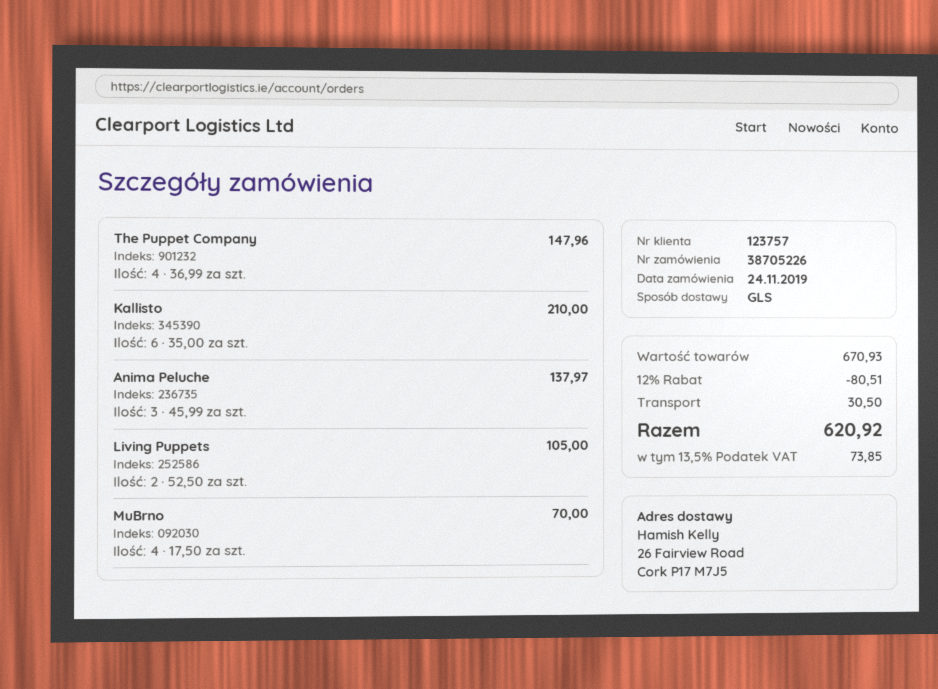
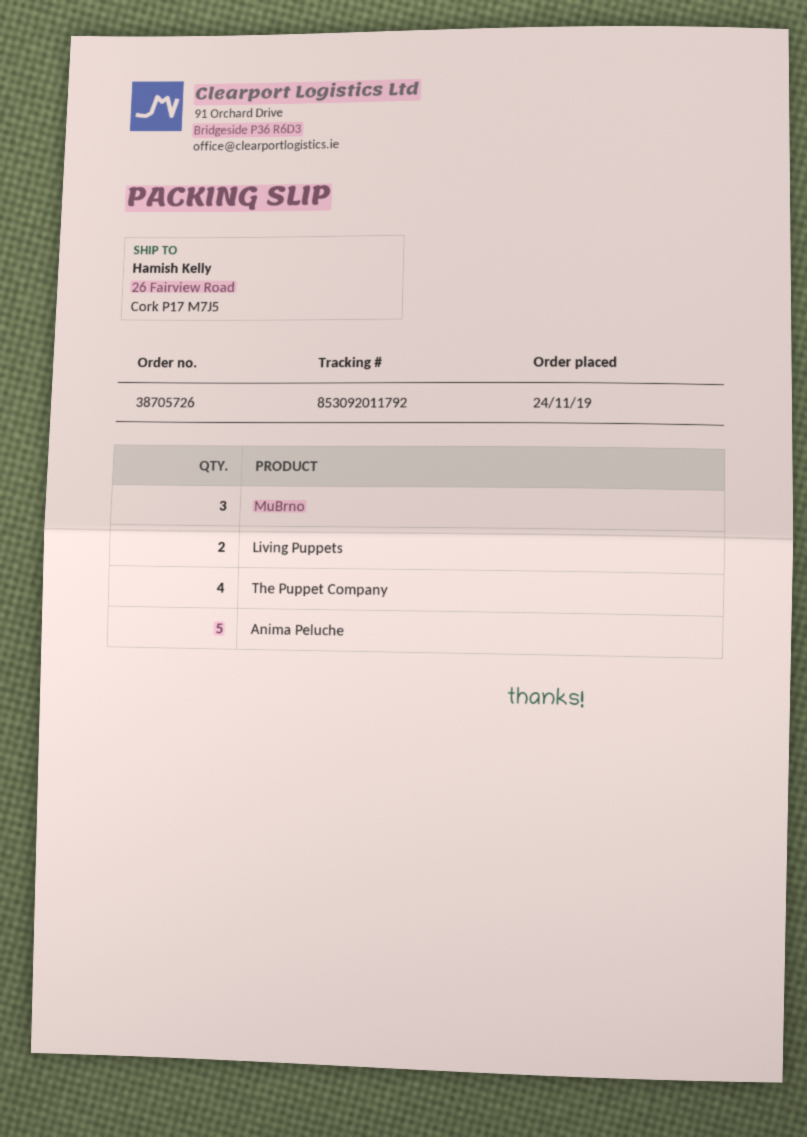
order number: 38705226 -> 38705726
Kallisto: 6 -> none
Anima Peluche: 3 -> 5
MuBrno: 4 -> 3

